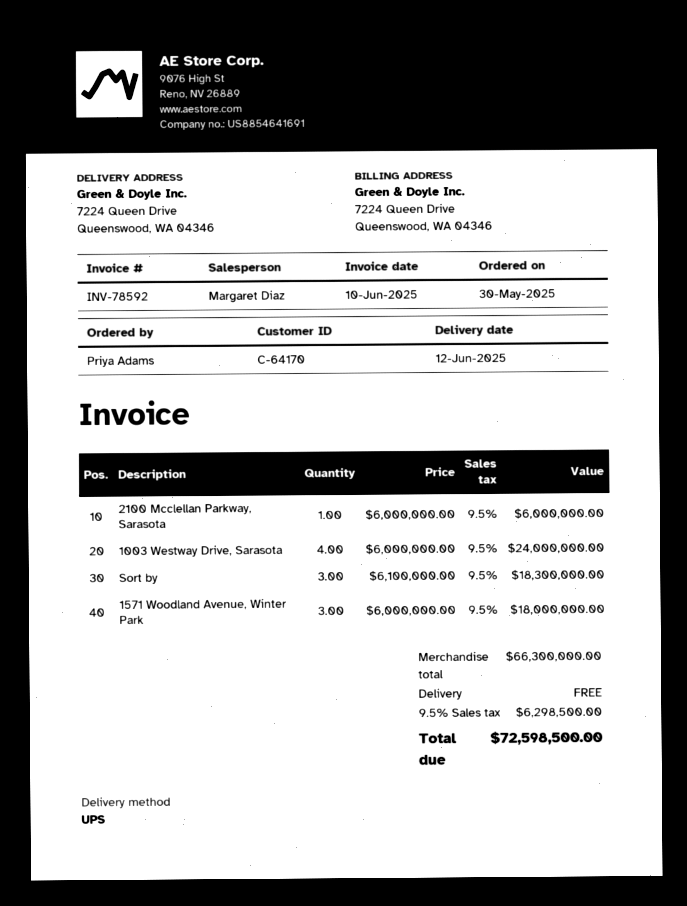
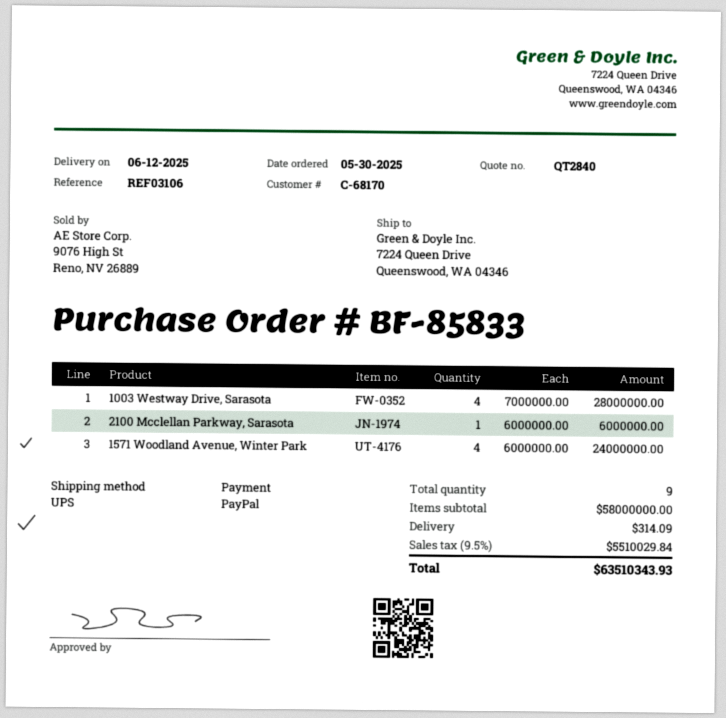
customer number: C-64170 -> C-68170
1003 Westway Drive, Sarasota: 4 x 6000000.00 = 24000000.00 -> 4 x 7000000.00 = 28000000.00
Sort by: 3 x 6100000.00 = 18300000.00 -> none
1571 Woodland Avenue, Winter Park: 3 x 6000000.00 = 18000000.00 -> 4 x 6000000.00 = 24000000.00
subtotal: 66300000.00 -> 58000000.00
shipping: 0.00 -> 314.09
tax: 9.5% = 6298500.00 -> 9.5% = 5510029.84
total: 72598500.00 -> 63510343.93

